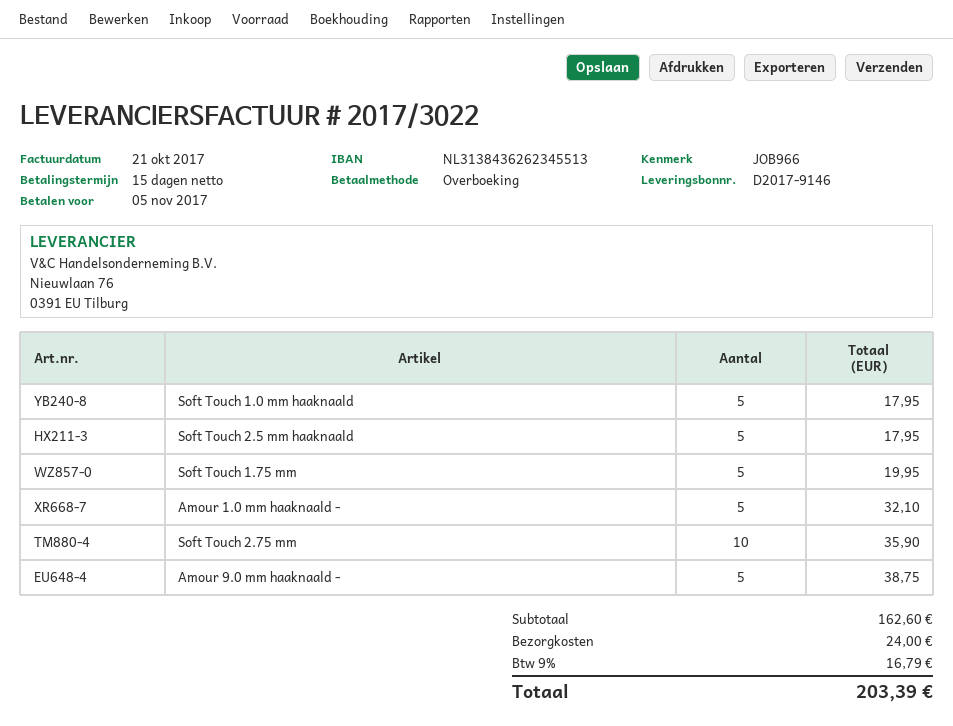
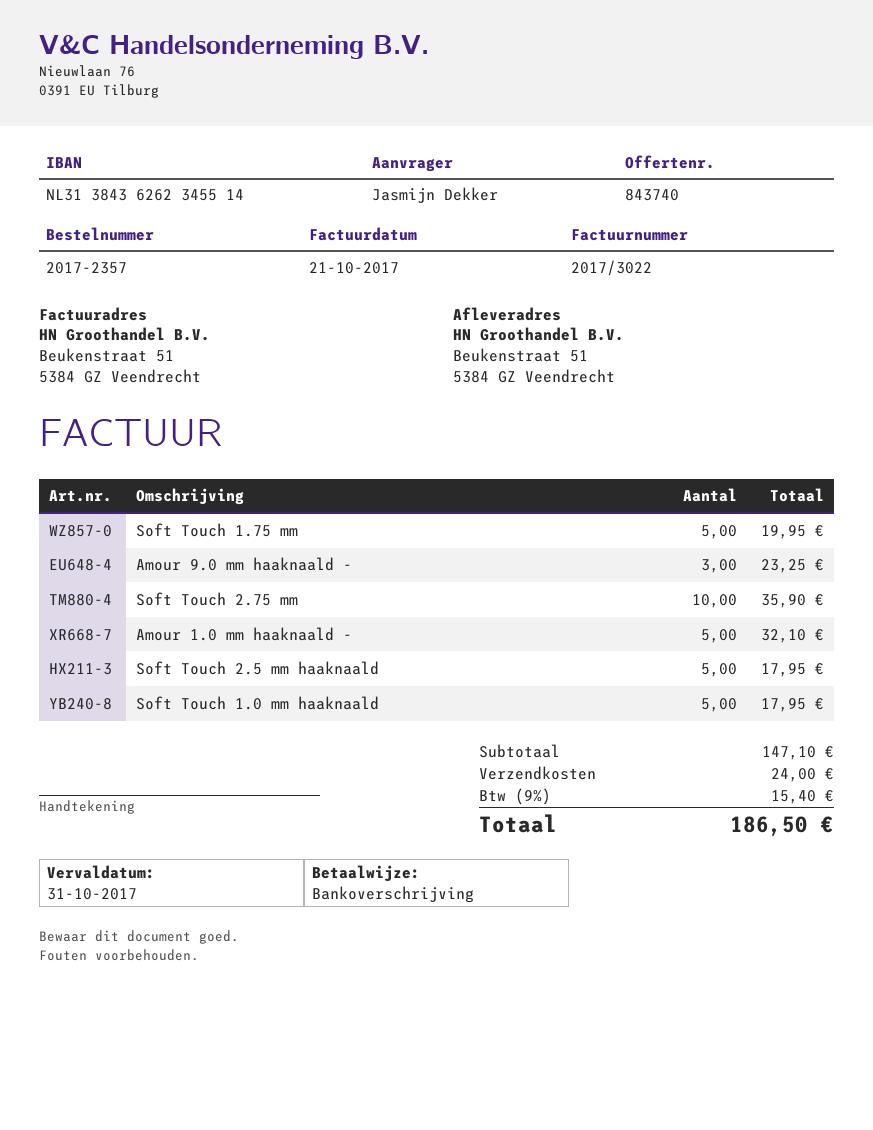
due date: 2017-11-05 -> 2017-10-31
bank account: NL3138436262345513 -> NL3138436262345514
Amour 9.0 mm haaknaald -: 5 for 38.75 -> 3 for 23.25
subtotal: 162.60 -> 147.10
tax: 9% = 16.79 -> 9% = 15.40
total: 203.39 -> 186.50

